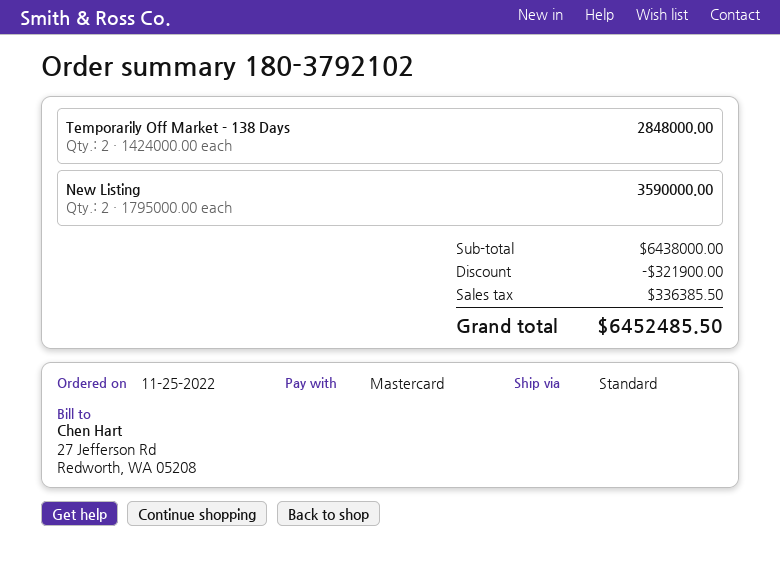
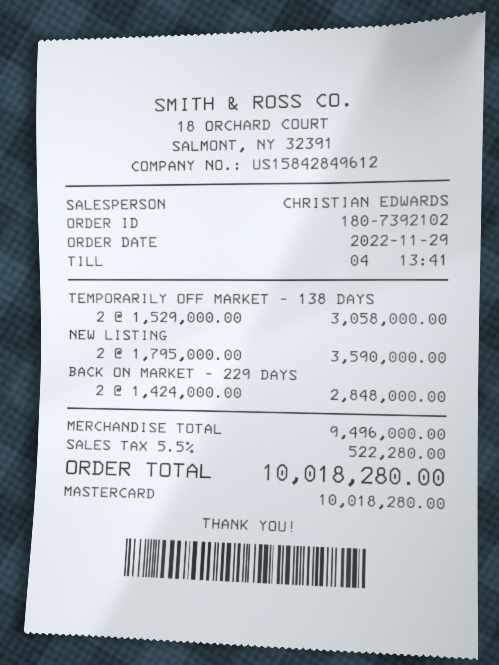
order number: 180-3792102 -> 180-7392102
order date: 2022-11-25 -> 2022-11-29
Temporarily Off Market - 138 Days: 2 x 1424000.00 = 2848000.00 -> 2 x 1529000.00 = 3058000.00
BACK ON MARKET - 229 DAYS: none -> 2 x 1424000.00 = 2848000.00
subtotal: 6438000.00 -> 9496000.00
discount: 321900.00 -> none
tax: 336385.50 -> 522280.00
total: 6452485.50 -> 10018280.00

